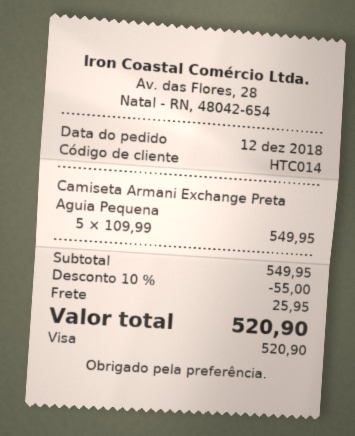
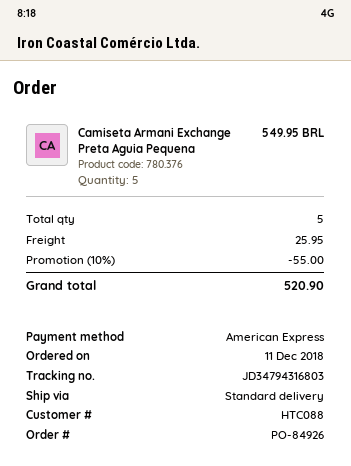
order date: 2018-12-12 -> 2018-12-11
customer number: HTC014 -> HTC088
payment method: Visa -> American Express

